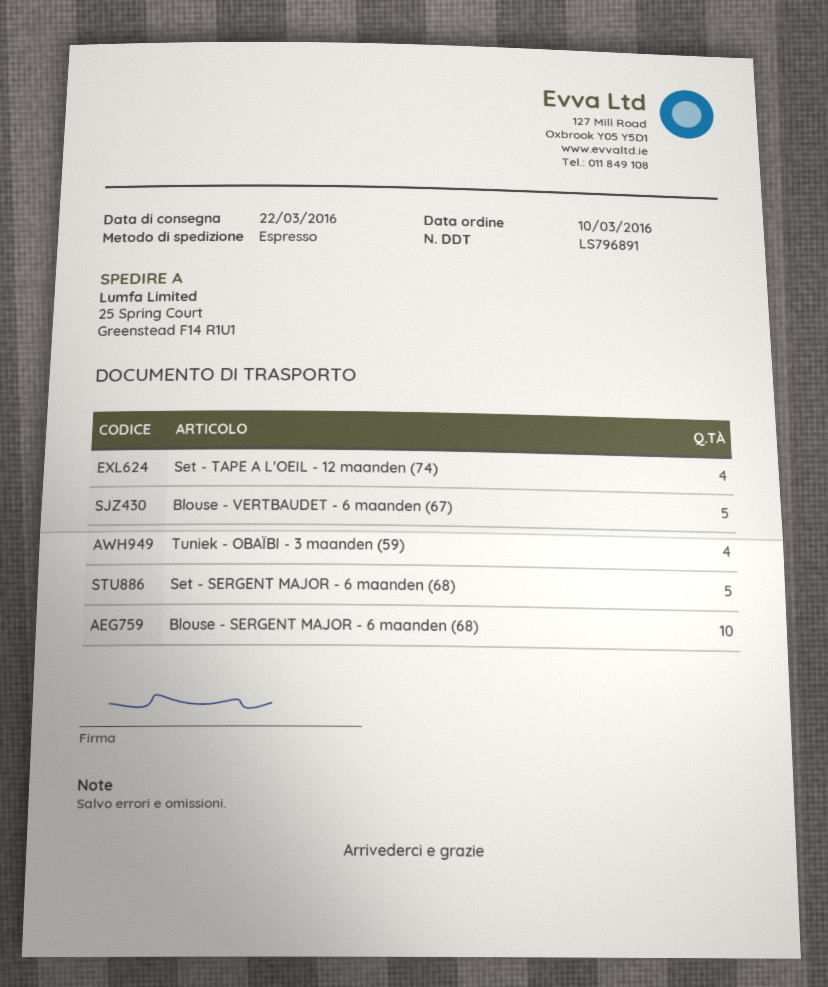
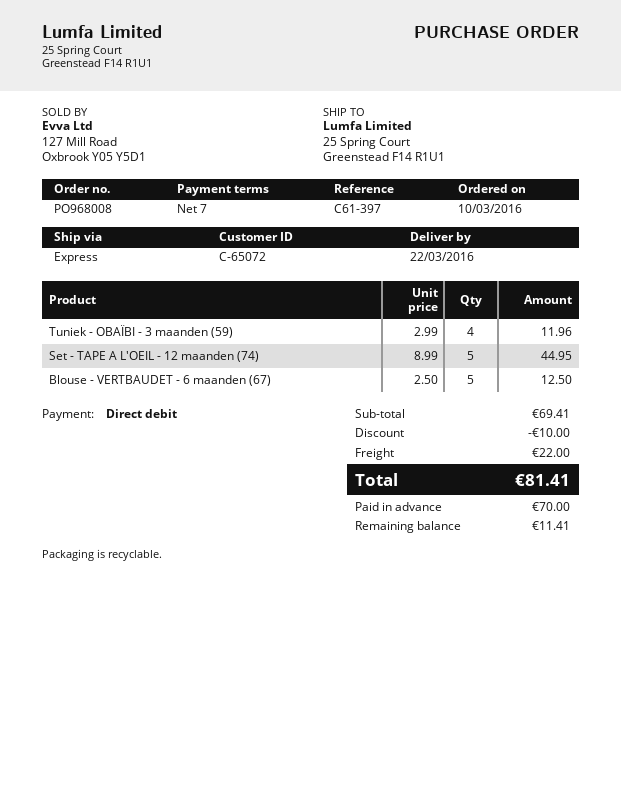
Set - TAPE A L'OEIL - 12 maanden (74): 4 -> 5
Set - SERGENT MAJOR - 6 maanden (68): 5 -> none
Blouse - SERGENT MAJOR - 6 maanden (68): 10 -> none

